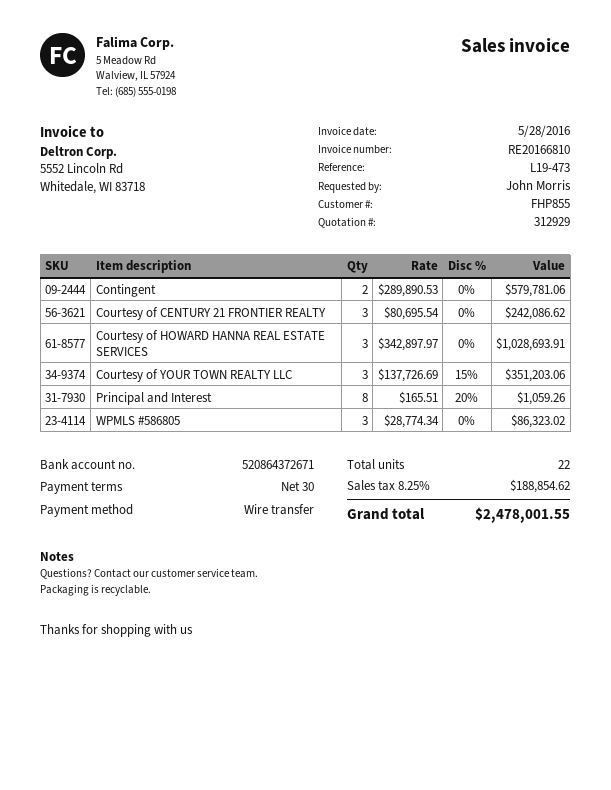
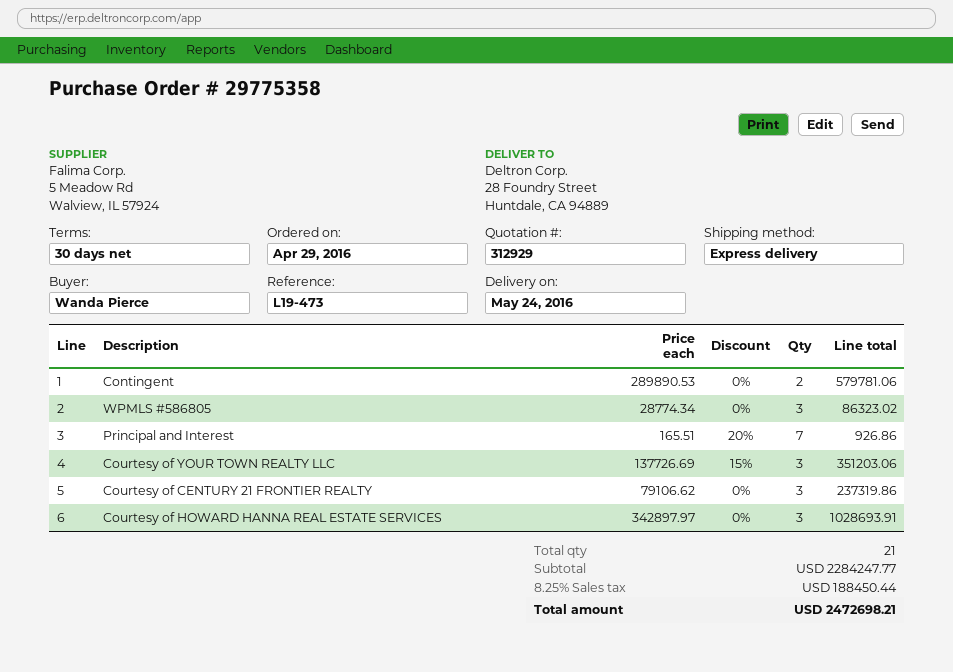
ordered by: John Morris -> Wanda Pierce
Courtesy of CENTURY 21 FRONTIER REALTY: 3 x 80695.54 = 242086.62 -> 3 x 79106.62 = 237319.86
Principal and Interest: 8 x 165.51 - 20% = 1059.26 -> 7 x 165.51 - 20% = 926.86
total quantity: 22 -> 21
tax: 8.25% = 188854.62 -> 8.25% = 188450.44
total: 2478001.55 -> 2472698.21

